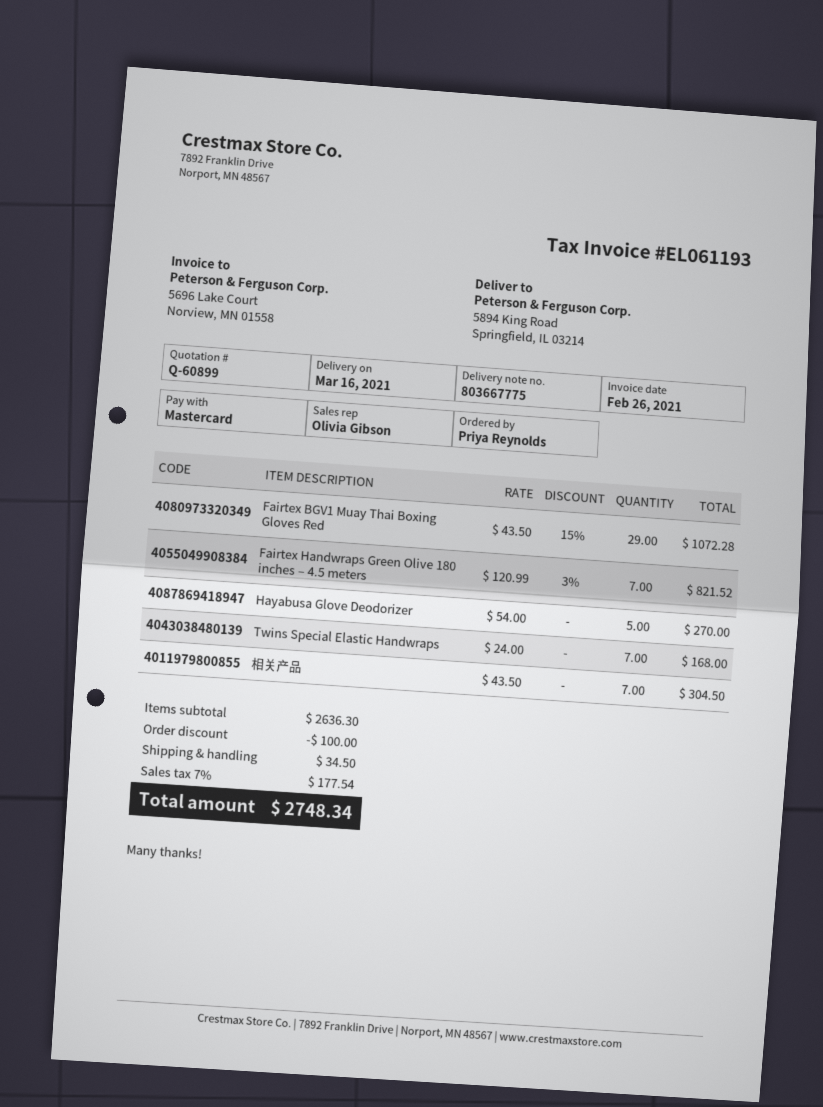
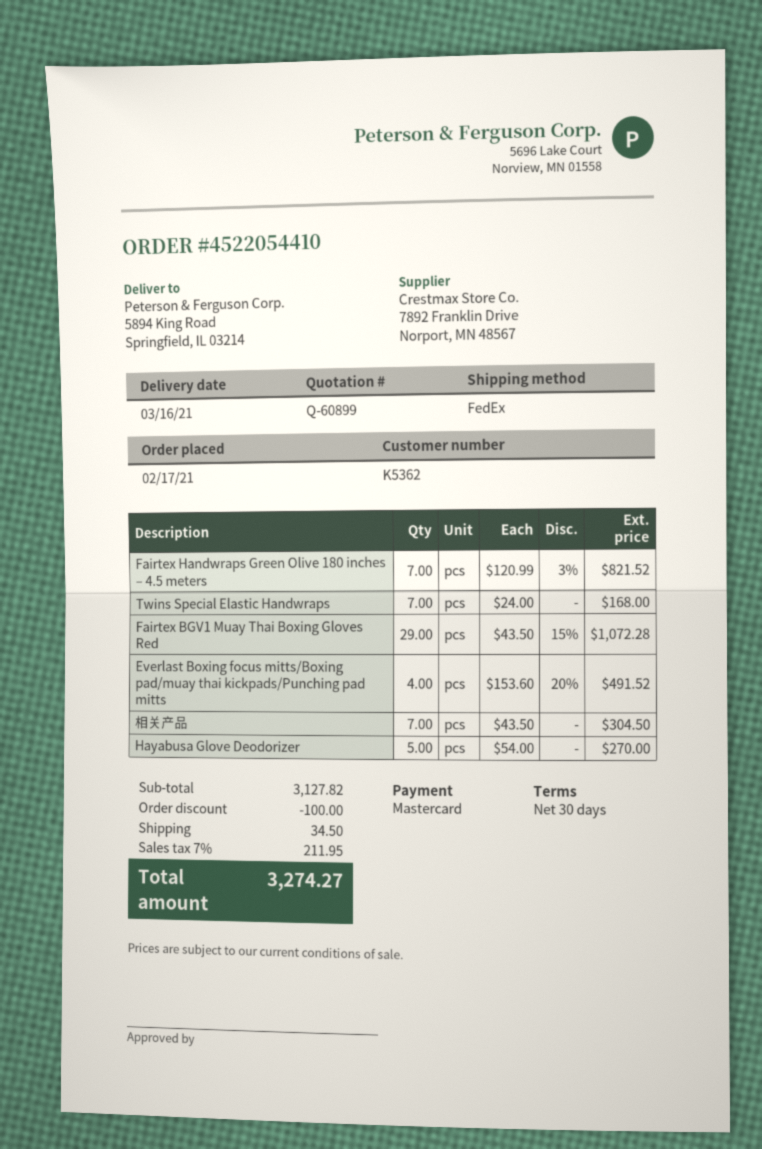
Everlast Boxing focus mitts/Boxing pad/muay thai kickpads/Punching pad mitts: none -> 4 x 153.60 - 20% = 491.52
subtotal: 2636.30 -> 3127.82
tax: 7% = 177.54 -> 7% = 211.95
total: 2748.34 -> 3274.27

